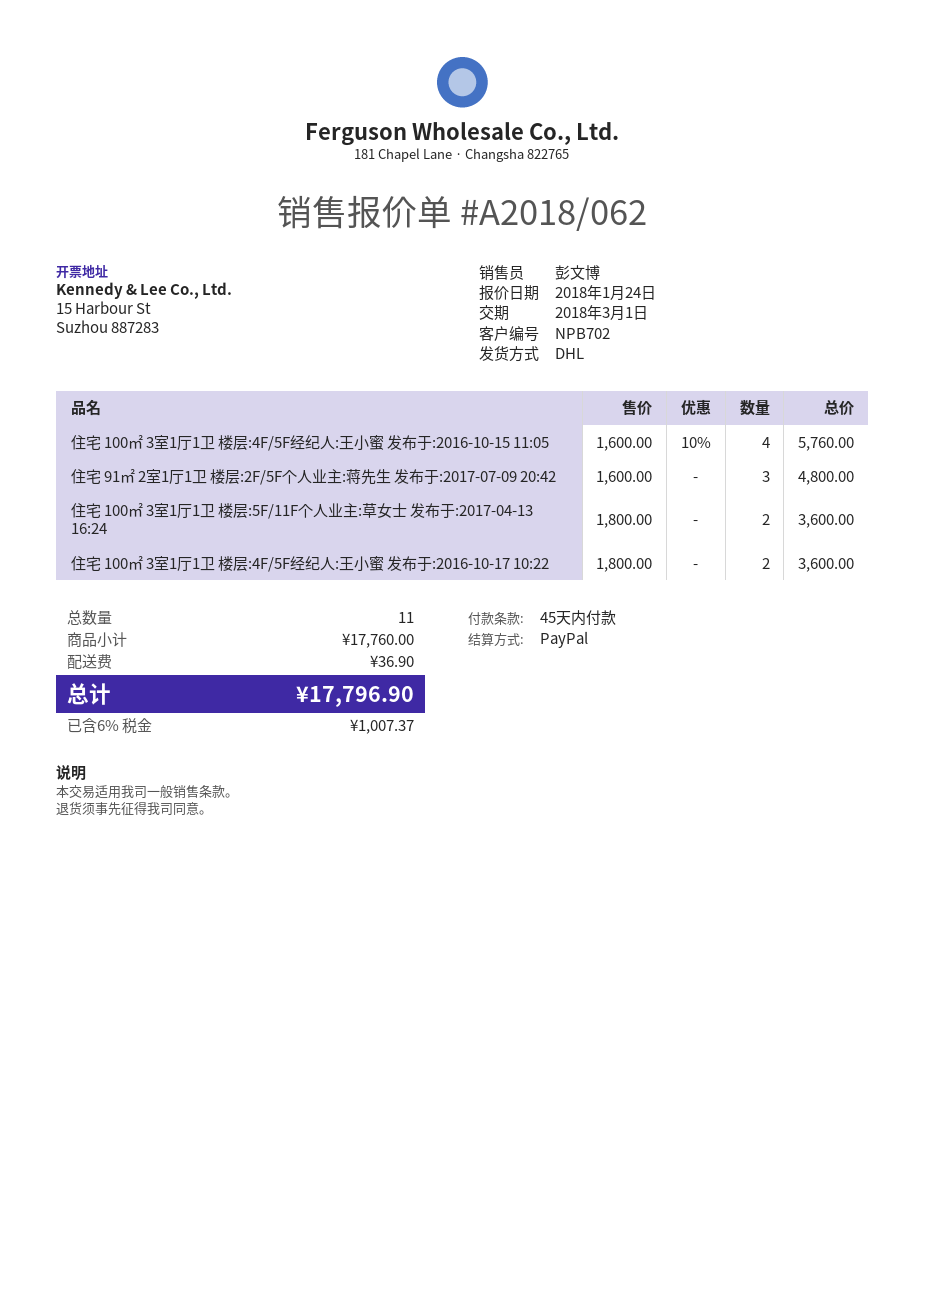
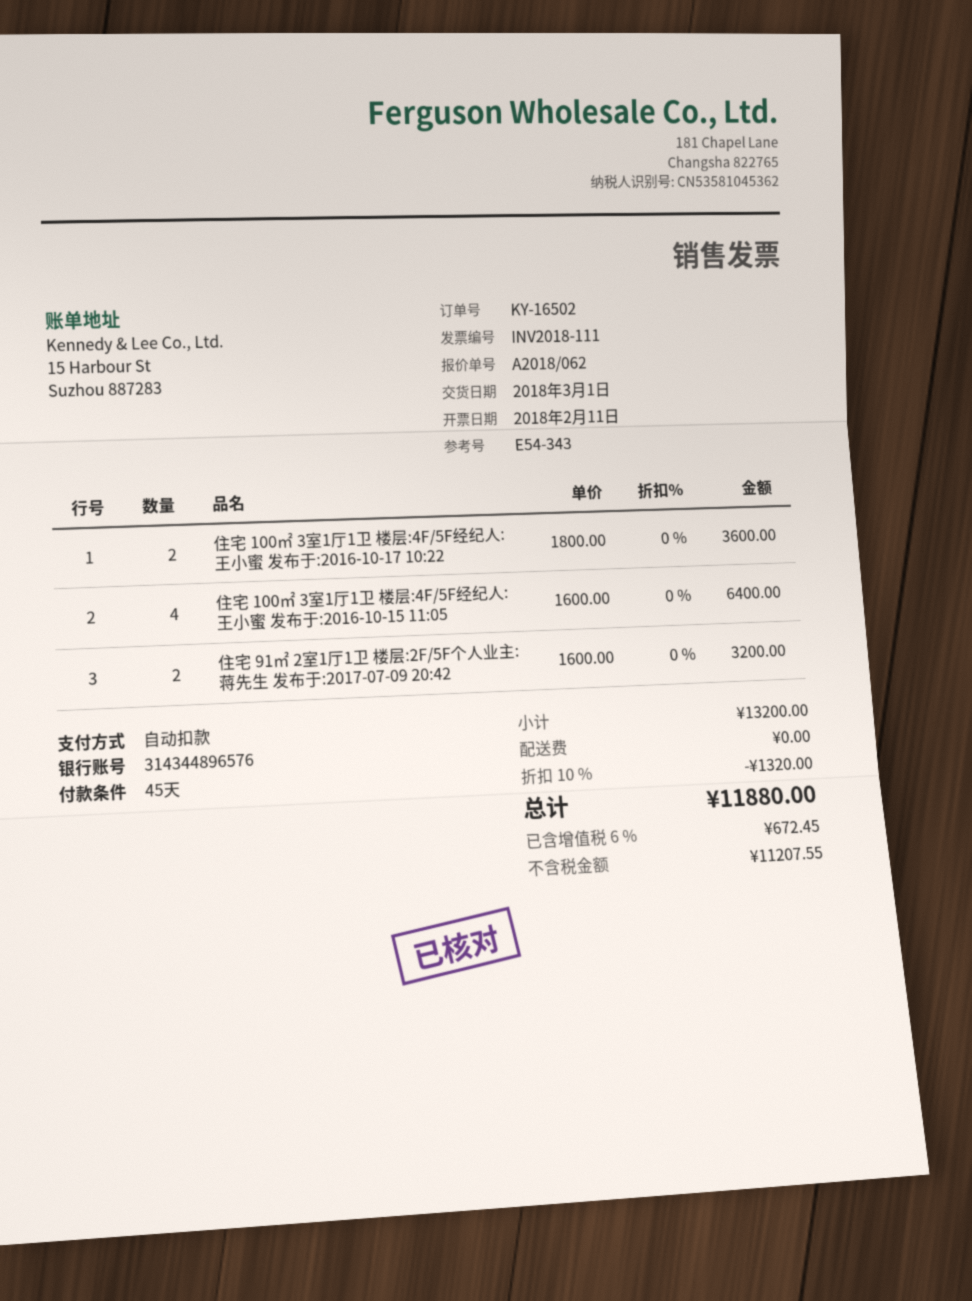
payment method: PayPal -> direct debit
住宅 100㎡ 3室1厅1卫 楼层:4F/5F经纪人:王小蜜 发布于:2016-10-15 11:05: 4 x 1600.00 - 10% = 5760.00 -> 4 x 1600.00 = 6400.00
住宅 91㎡ 2室1厅1卫 楼层:2F/5F个人业主:蒋先生 发布于:2017-07-09 20:42: 3 x 1600.00 = 4800.00 -> 2 x 1600.00 = 3200.00
住宅 100㎡ 3室1厅1卫 楼层:5F/11F个人业主:草女士 发布于:2017-04-13 16:24: 2 x 1800.00 = 3600.00 -> none
subtotal: 17760.00 -> 13200.00
discount: none -> 10% = 1320.00
shipping: 36.90 -> 0.00
tax: 6% = 1007.37 -> 6% = 672.45
total: 17796.90 -> 11880.00

